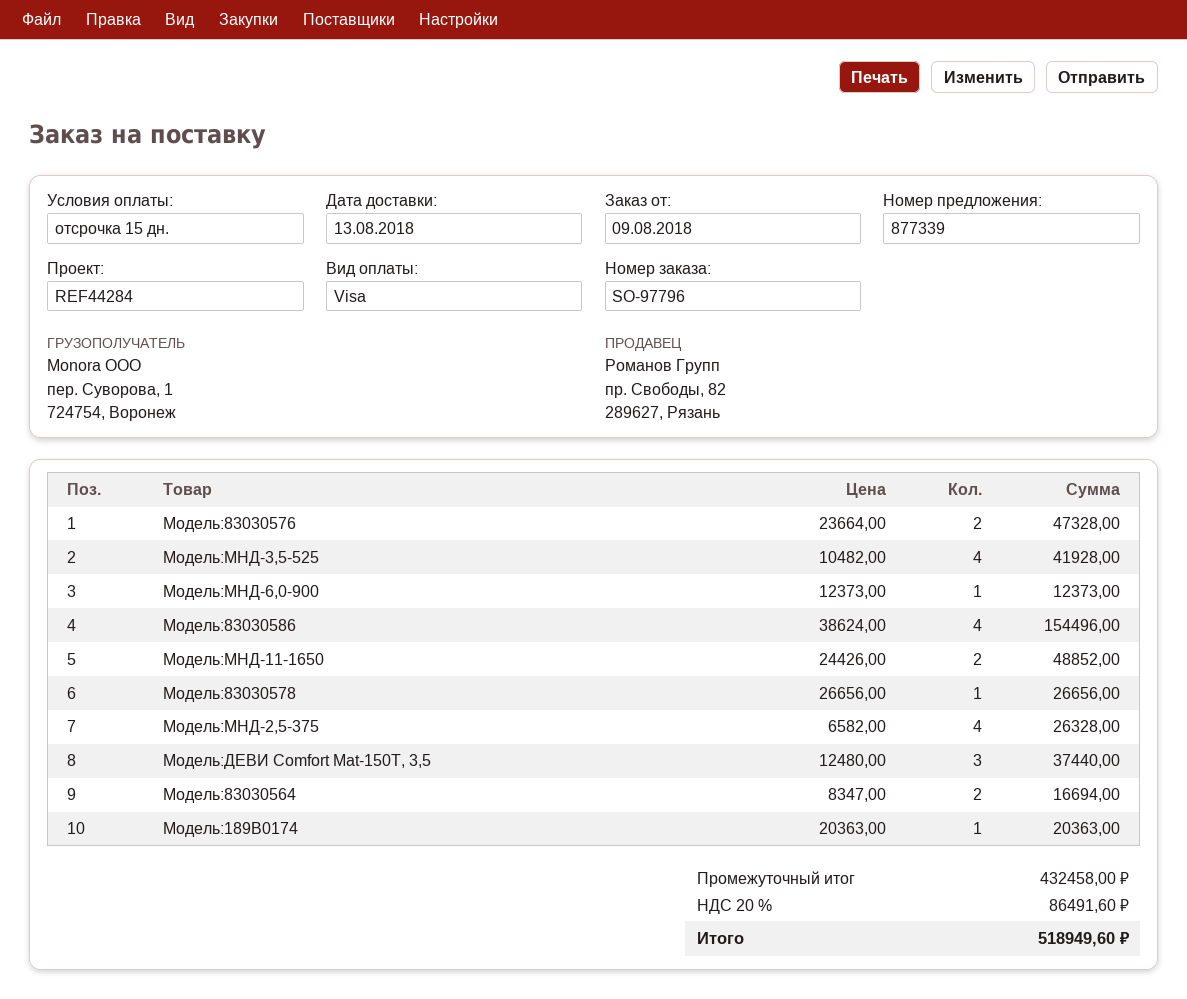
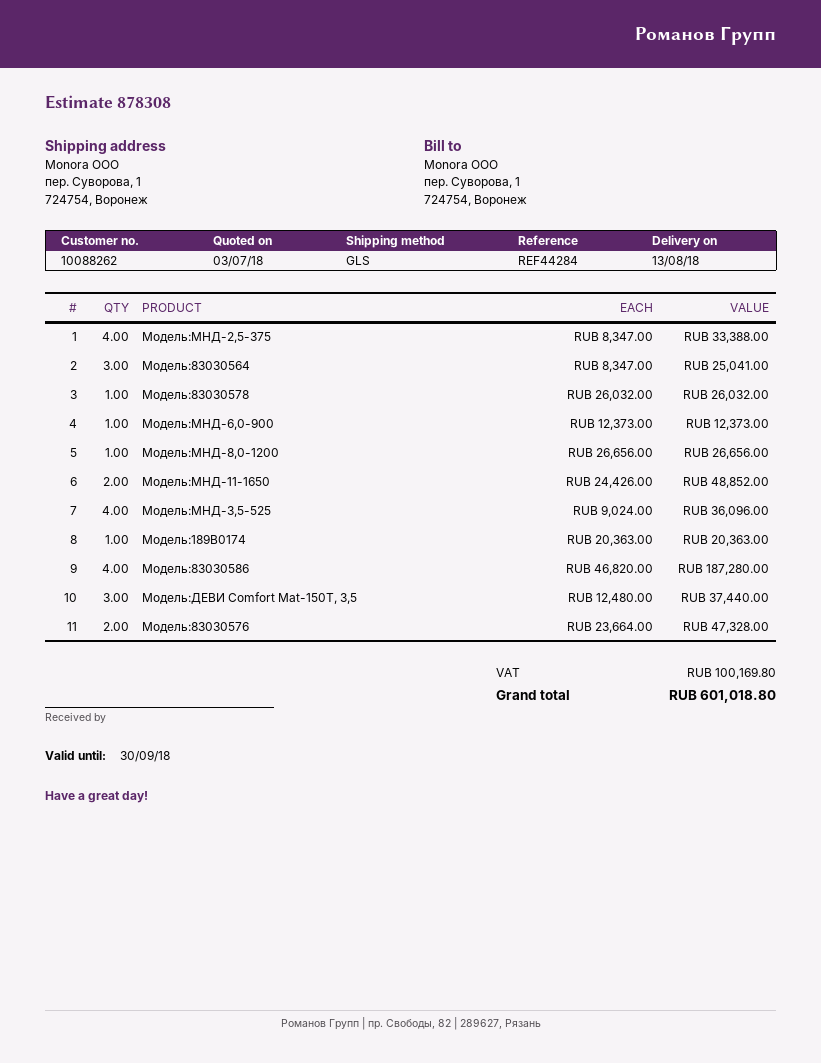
quote number: 877339 -> 878308
Модель:МНД-3,5-525: 4 x 10482.00 = 41928.00 -> 4 x 9024.00 = 36096.00
Модель:83030586: 4 x 38624.00 = 154496.00 -> 4 x 46820.00 = 187280.00
Модель:83030578: 1 x 26656.00 = 26656.00 -> 1 x 26032.00 = 26032.00
Модель:МНД-2,5-375: 4 x 6582.00 = 26328.00 -> 4 x 8347.00 = 33388.00
Модель:83030564: 2 x 8347.00 = 16694.00 -> 3 x 8347.00 = 25041.00
Модель:МНД-8,0-1200: none -> 1 x 26656.00 = 26656.00
tax: 86491.60 -> 100169.80
total: 518949.60 -> 601018.80

